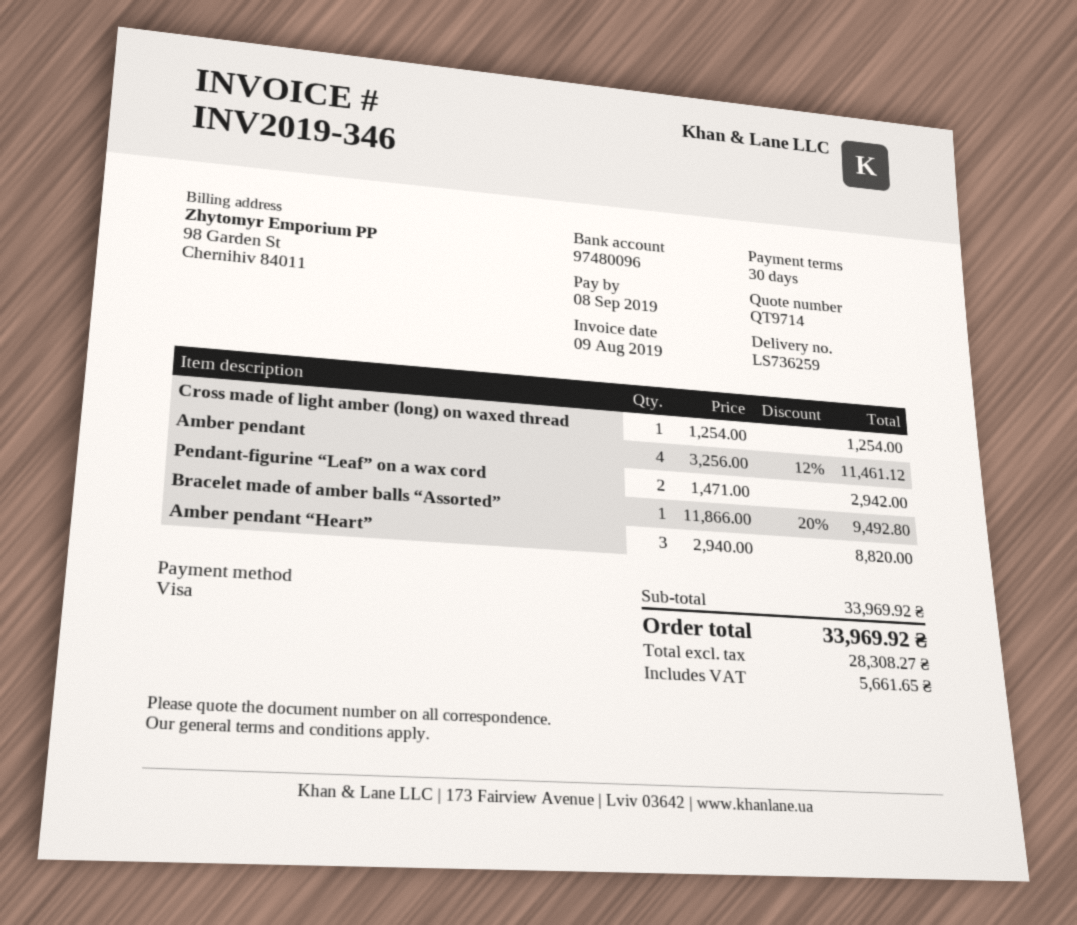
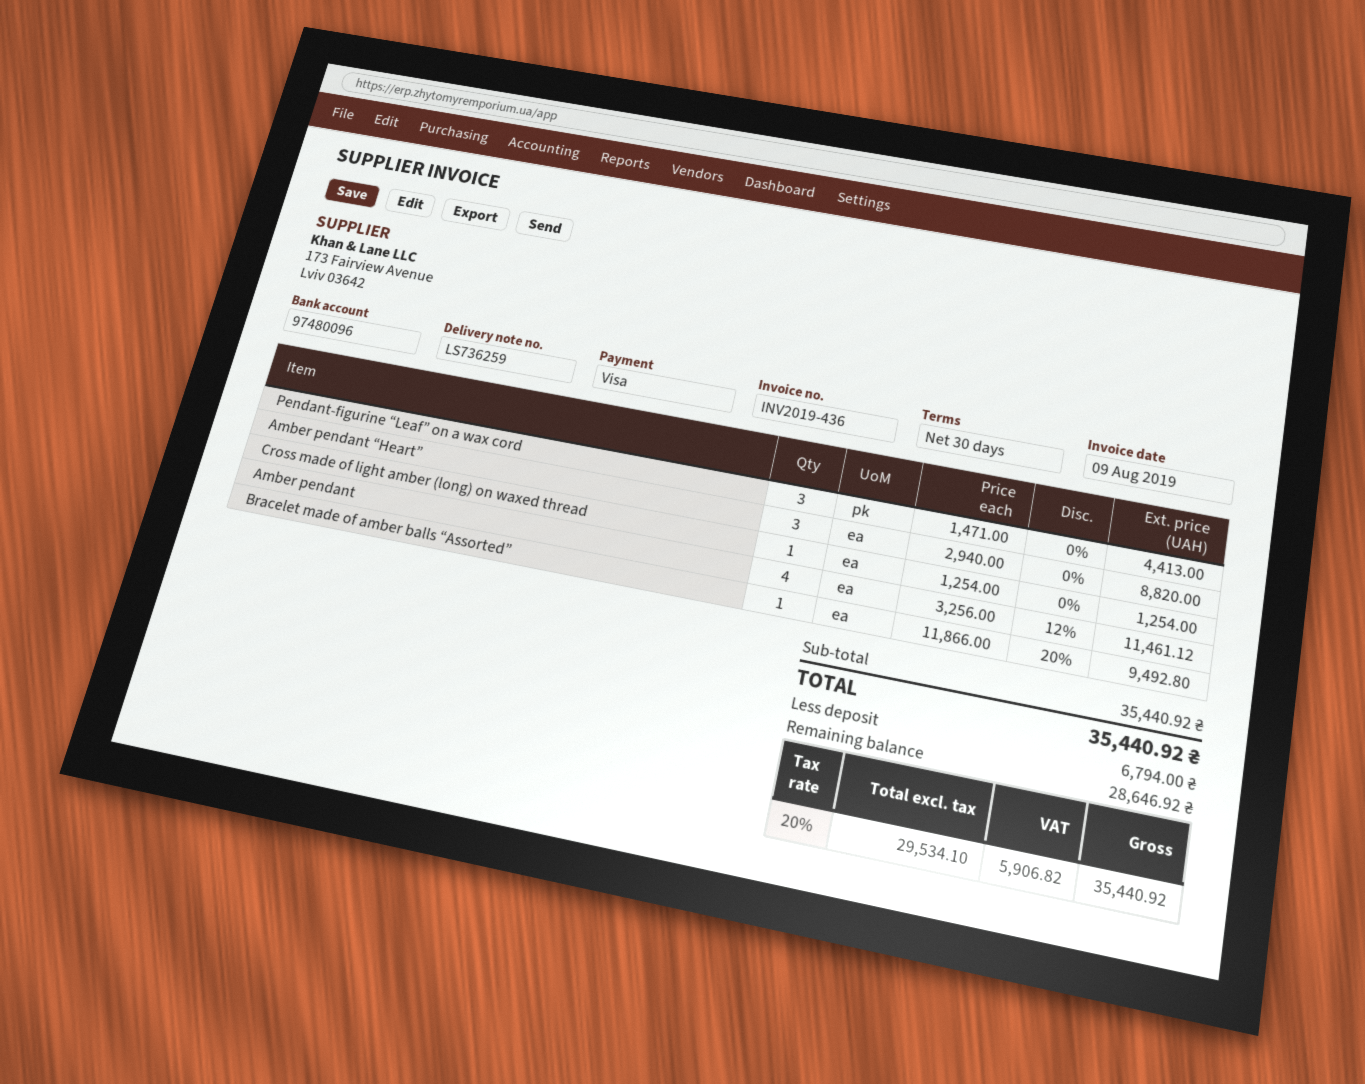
invoice number: INV2019-346 -> INV2019-436
Pendant-figurine “Leaf” on a wax cord: 2 x 1471.00 = 2942.00 -> 3 x 1471.00 = 4413.00
subtotal: 33969.92 -> 35440.92
net: 28308.27 -> 29534.10
tax: 5661.65 -> 5906.82
total: 33969.92 -> 35440.92

